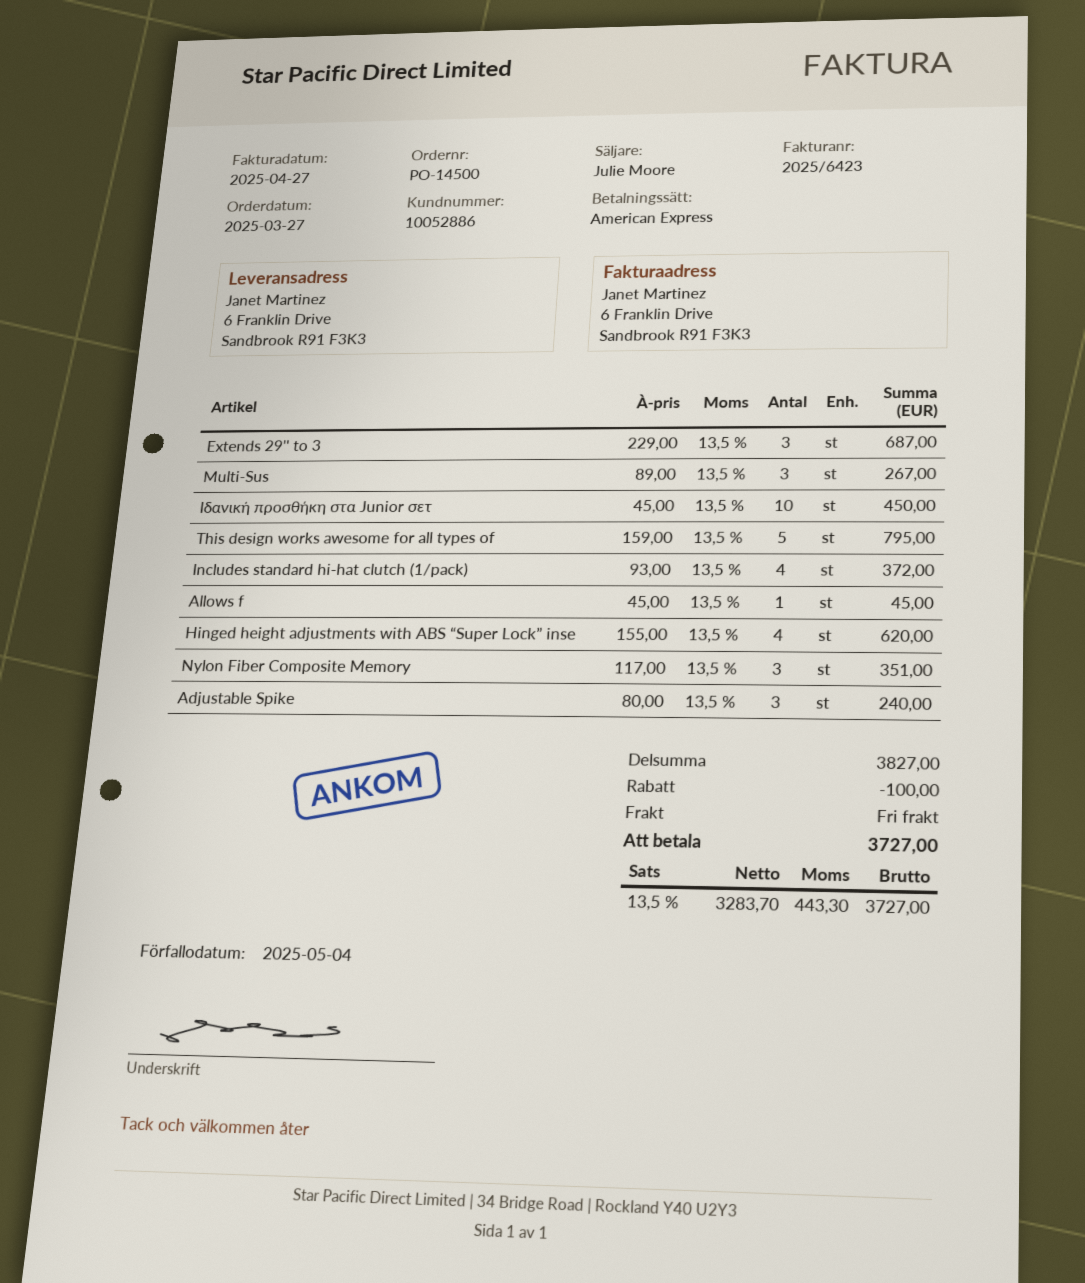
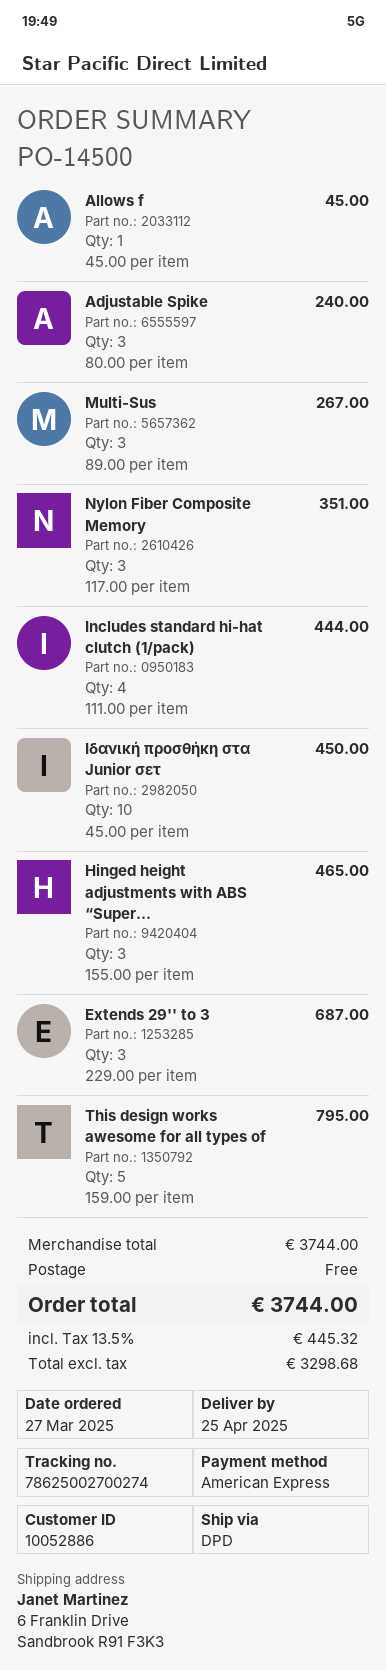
Includes standard hi-hat clutch (1/pack): 4 x 93.00 = 372.00 -> 4 x 111.00 = 444.00
Hinged height adjustments with ABS “Super Lock” inse: 4 x 155.00 = 620.00 -> 3 x 155.00 = 465.00
subtotal: 3827.00 -> 3744.00
discount: 100.00 -> none
net: 3283.70 -> 3298.68
tax: 13.5% = 443.30 -> 13.5% = 445.32
total: 3727.00 -> 3744.00

